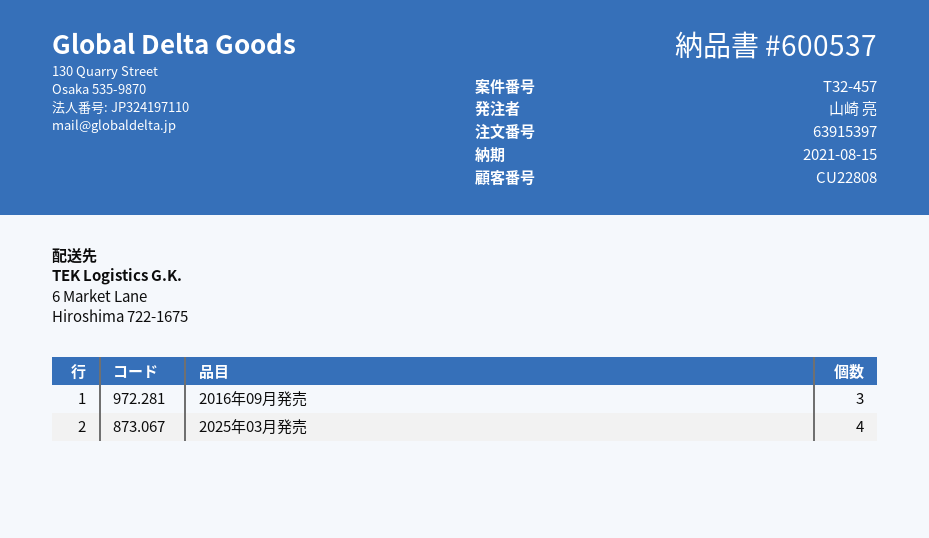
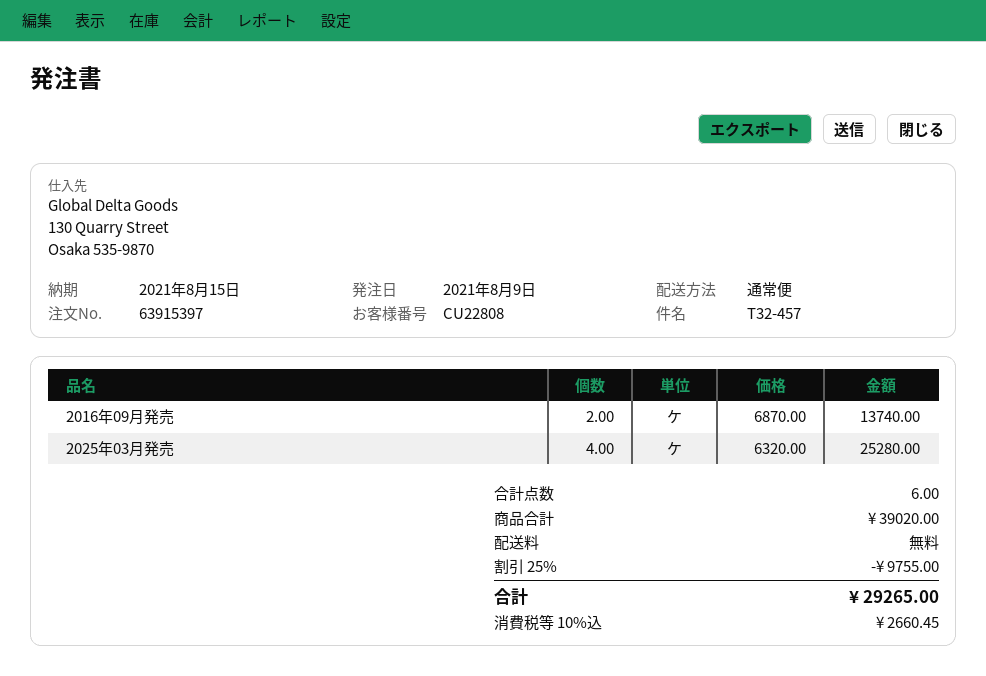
2016年09月発売: 3 -> 2

